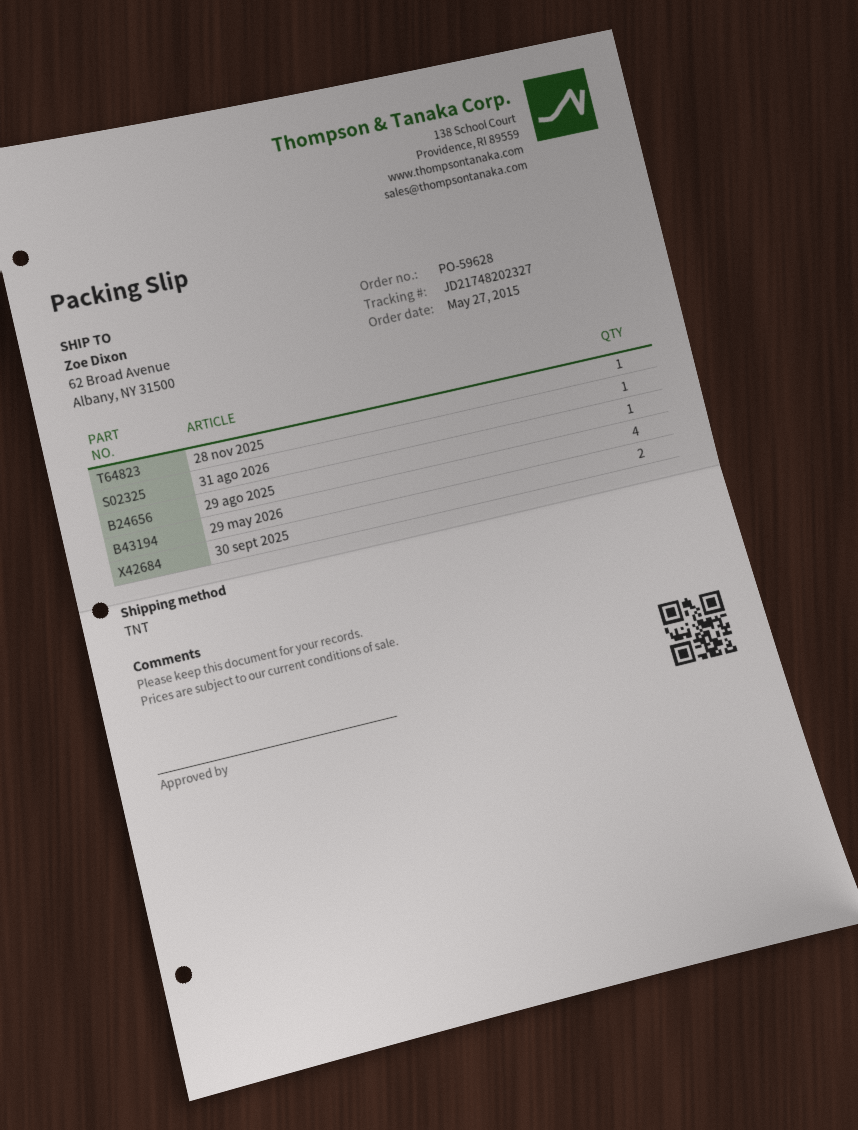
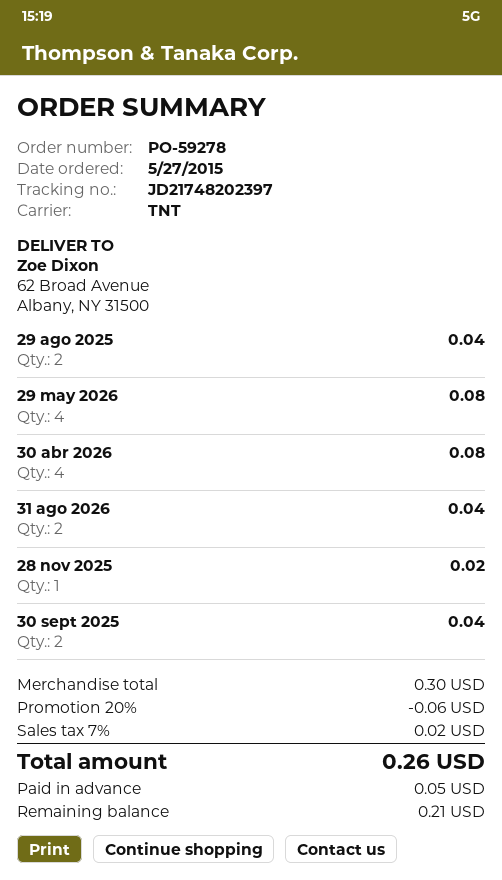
order number: PO-59628 -> PO-59278
tracking number: JD21748202327 -> JD21748202397
31 ago 2026: 1 -> 2
29 ago 2025: 1 -> 2
30 abr 2026: none -> 4

